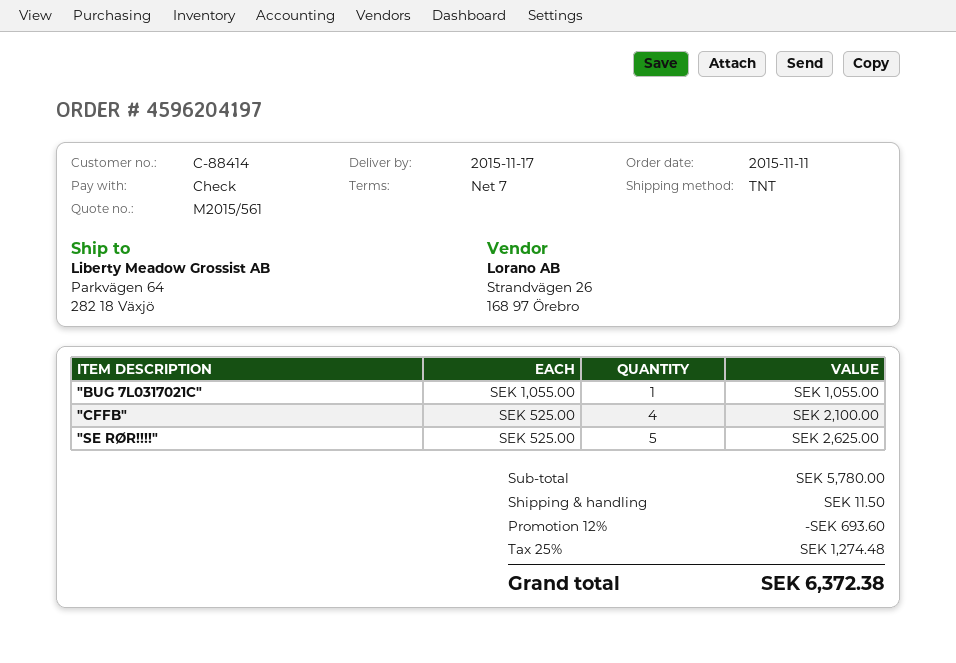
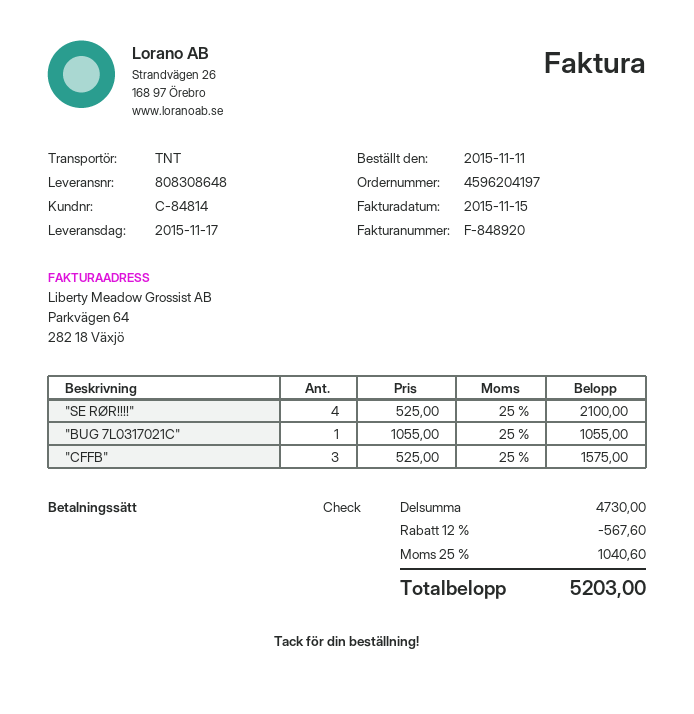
customer number: C-88414 -> C-84814
"CFFB": 4 x 525.00 = 2100.00 -> 3 x 525.00 = 1575.00
"SE RØR!!!!": 5 x 525.00 = 2625.00 -> 4 x 525.00 = 2100.00
subtotal: 5780.00 -> 4730.00
discount: 12% = 693.60 -> 12% = 567.60
shipping: 11.50 -> none
tax: 25% = 1274.48 -> 25% = 1040.60
total: 6372.38 -> 5203.00

